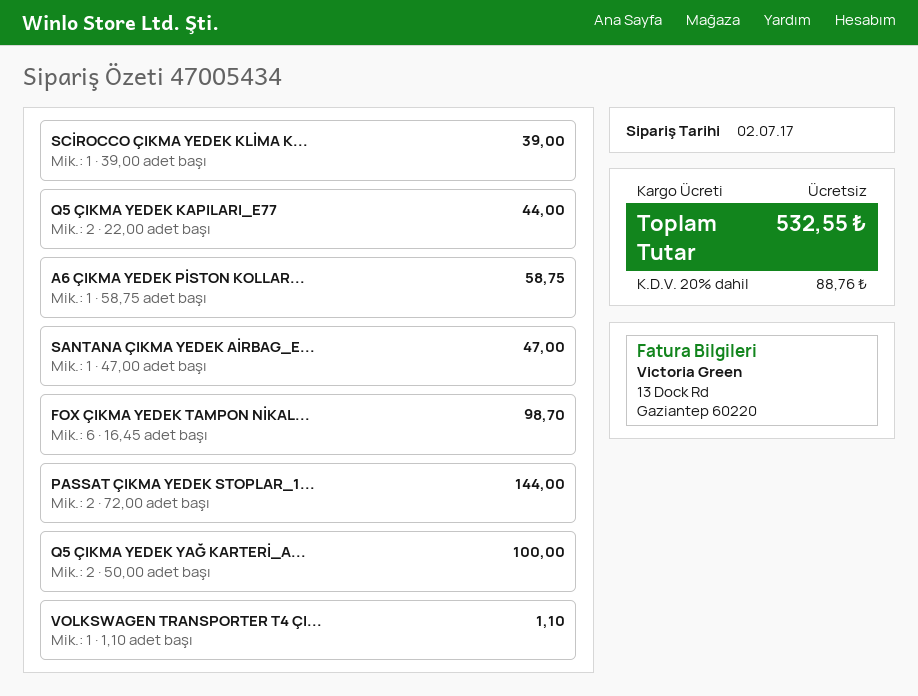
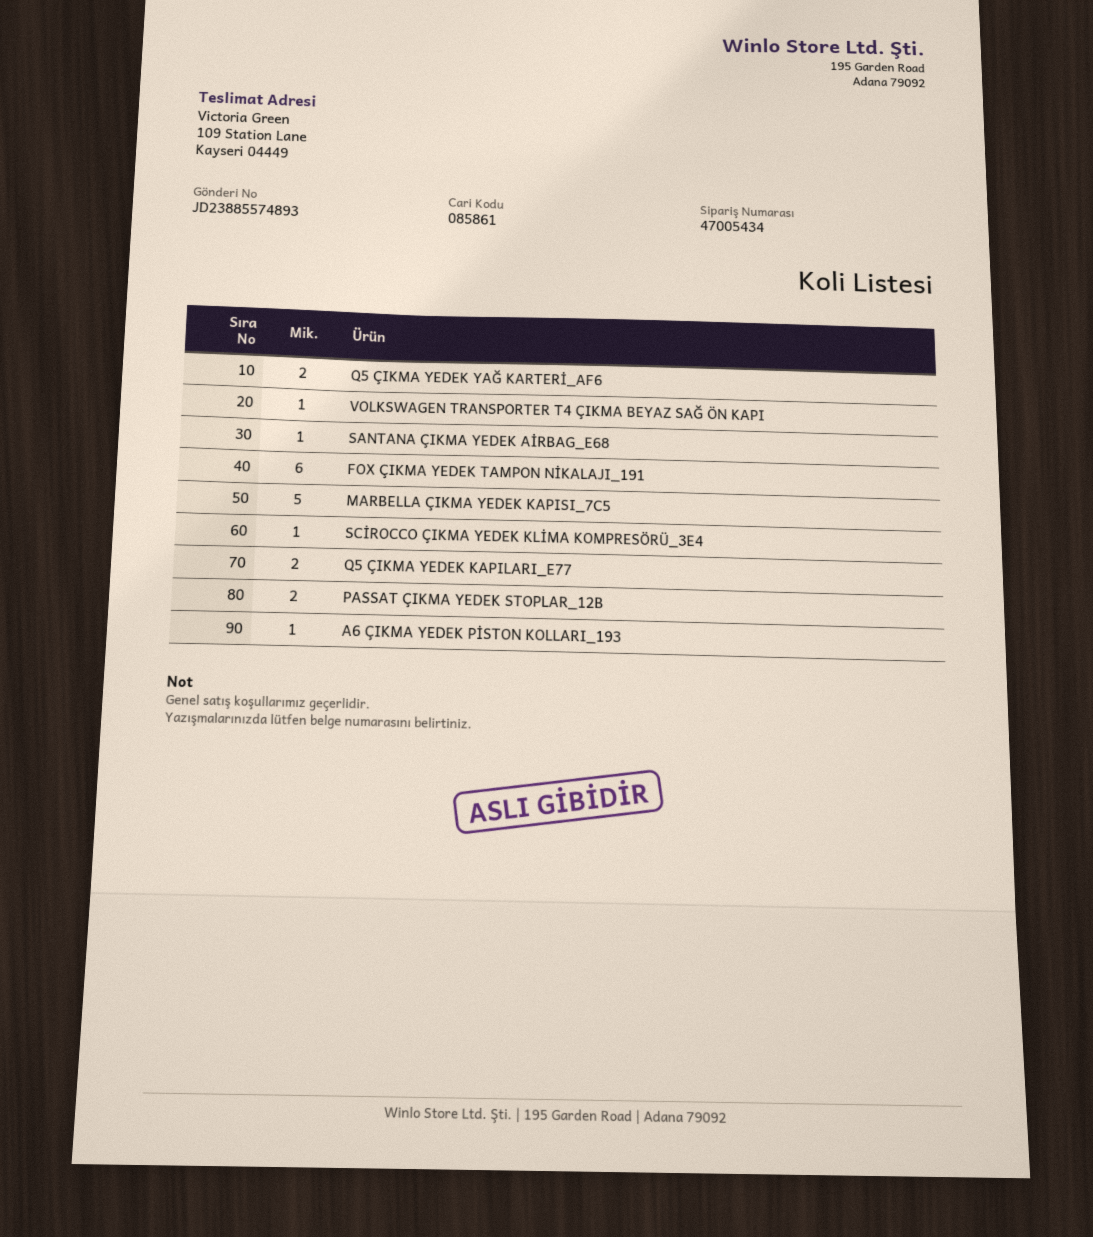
MARBELLA ÇIKMA YEDEK KAPISI_7C5: none -> 5

